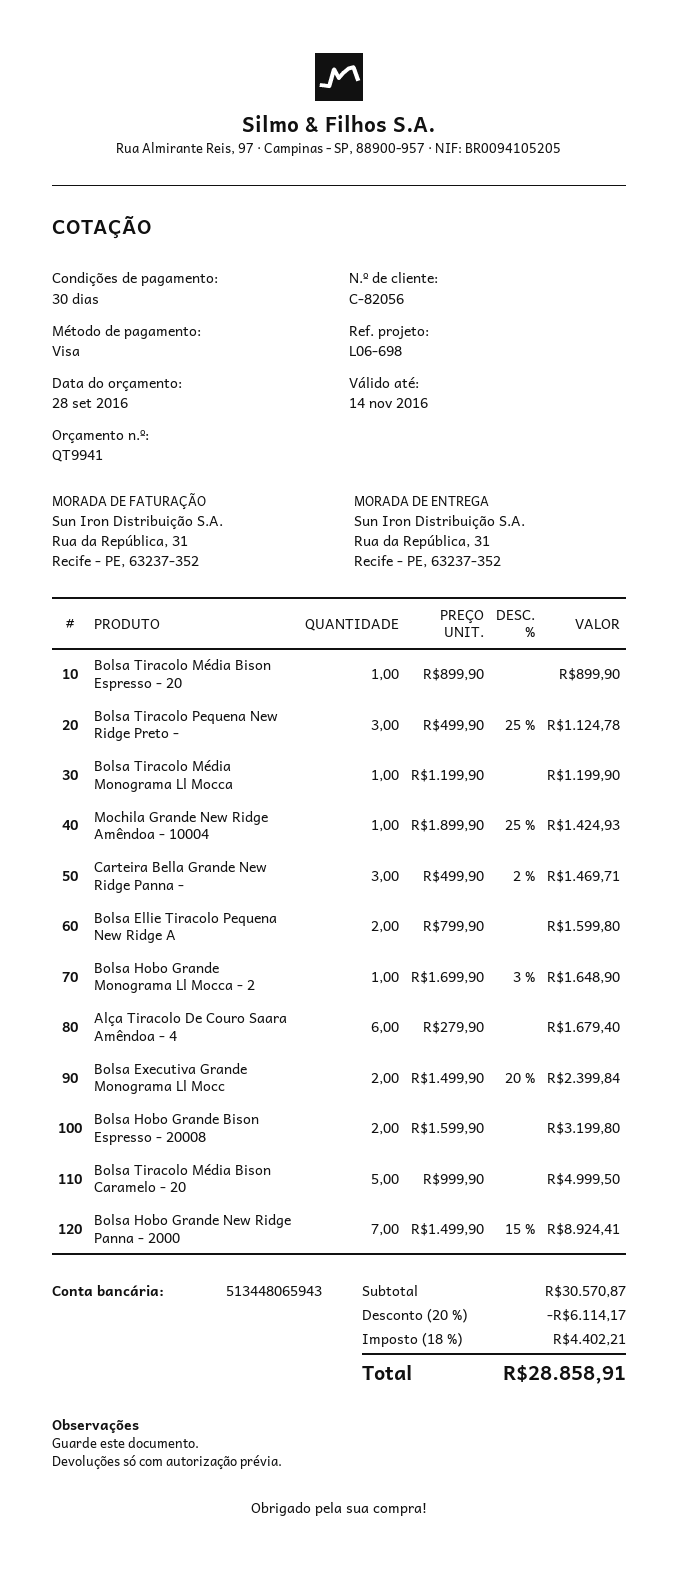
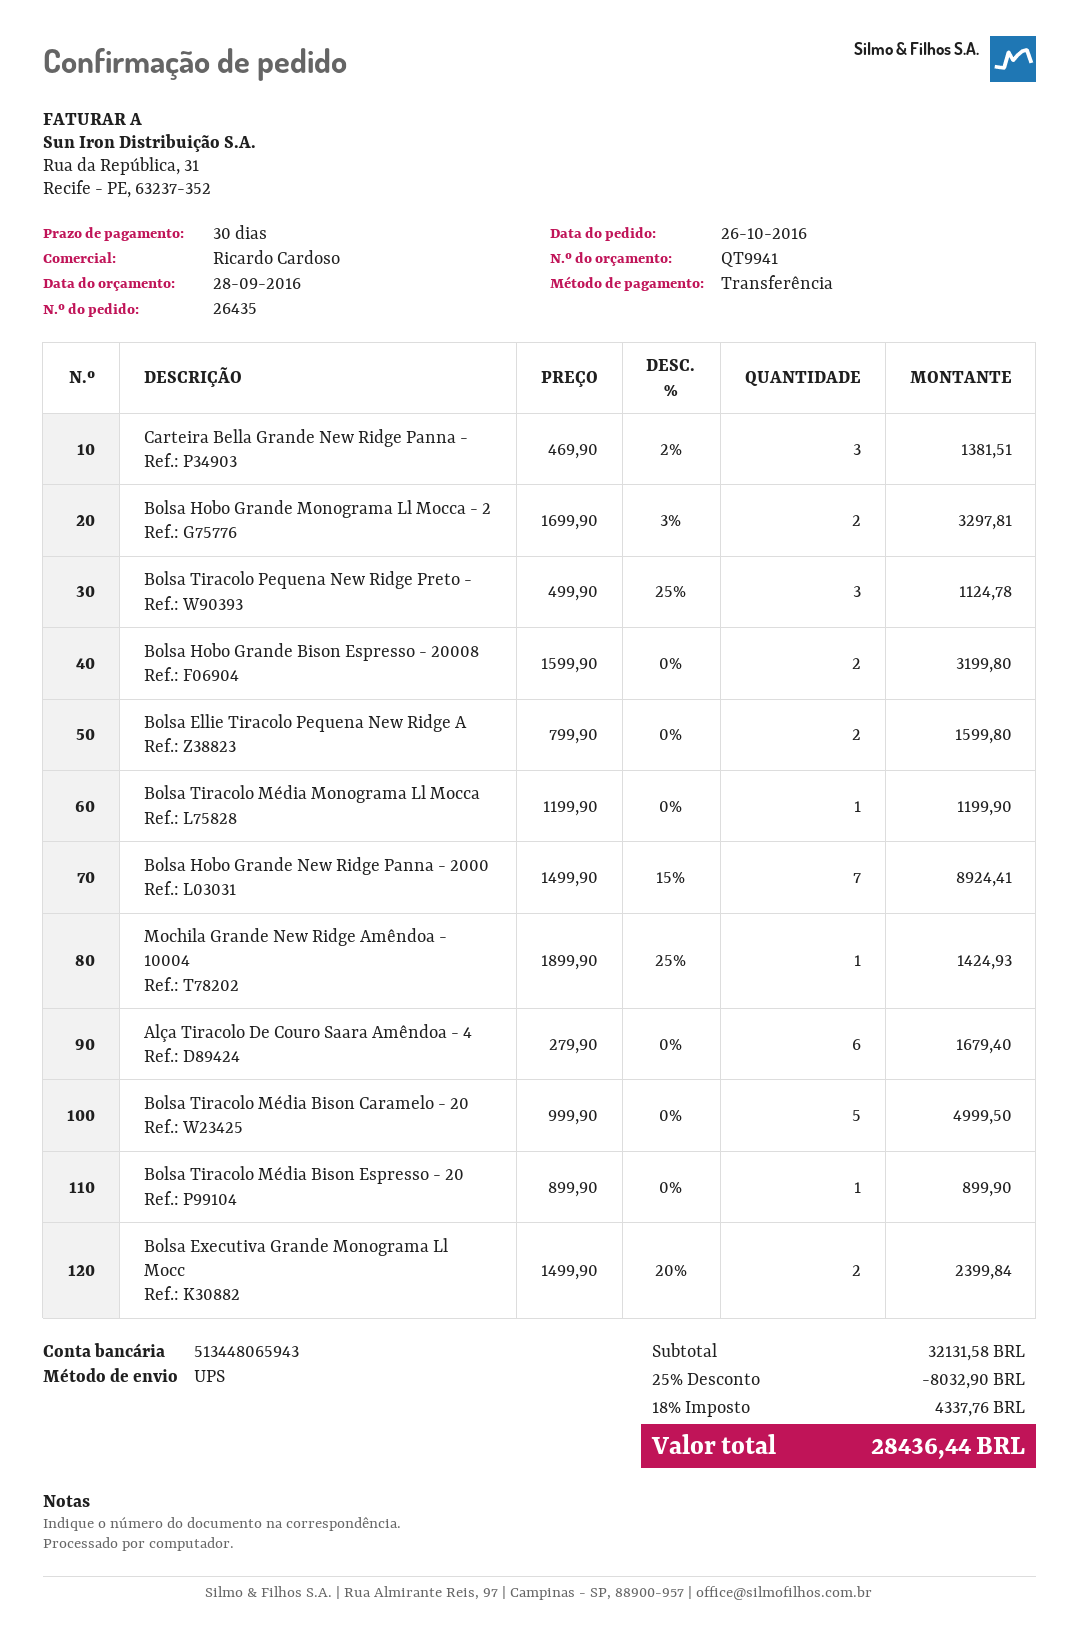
payment method: Visa -> bank transfer
Carteira Bella Grande New Ridge Panna -: 3 x 499.90 - 2% = 1469.71 -> 3 x 469.90 - 2% = 1381.51
Bolsa Hobo Grande Monograma Ll Mocca - 2: 1 x 1699.90 - 3% = 1648.90 -> 2 x 1699.90 - 3% = 3297.81
subtotal: 30570.87 -> 32131.58
discount: 20% = 6114.17 -> 25% = 8032.90
tax: 18% = 4402.21 -> 18% = 4337.76
total: 28858.91 -> 28436.44

